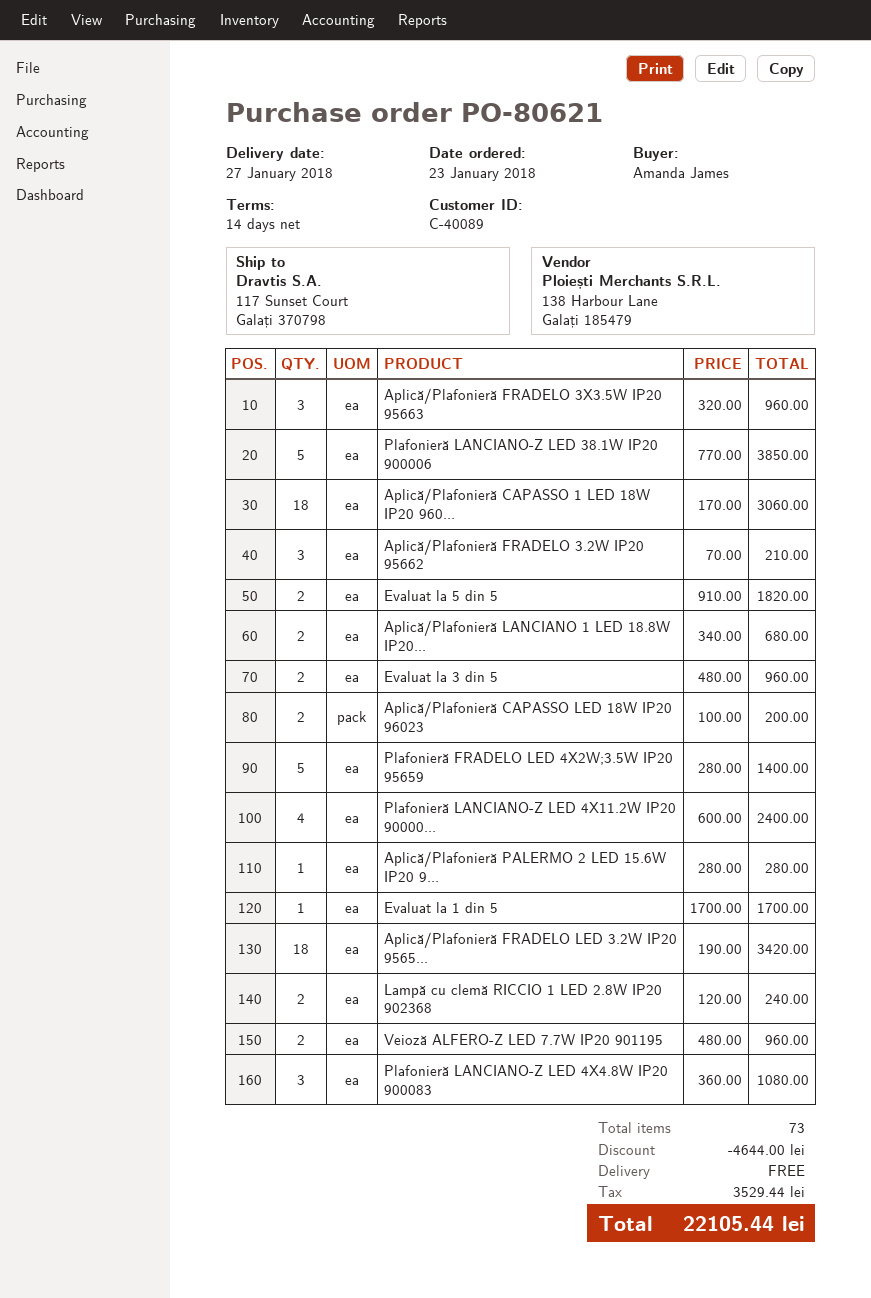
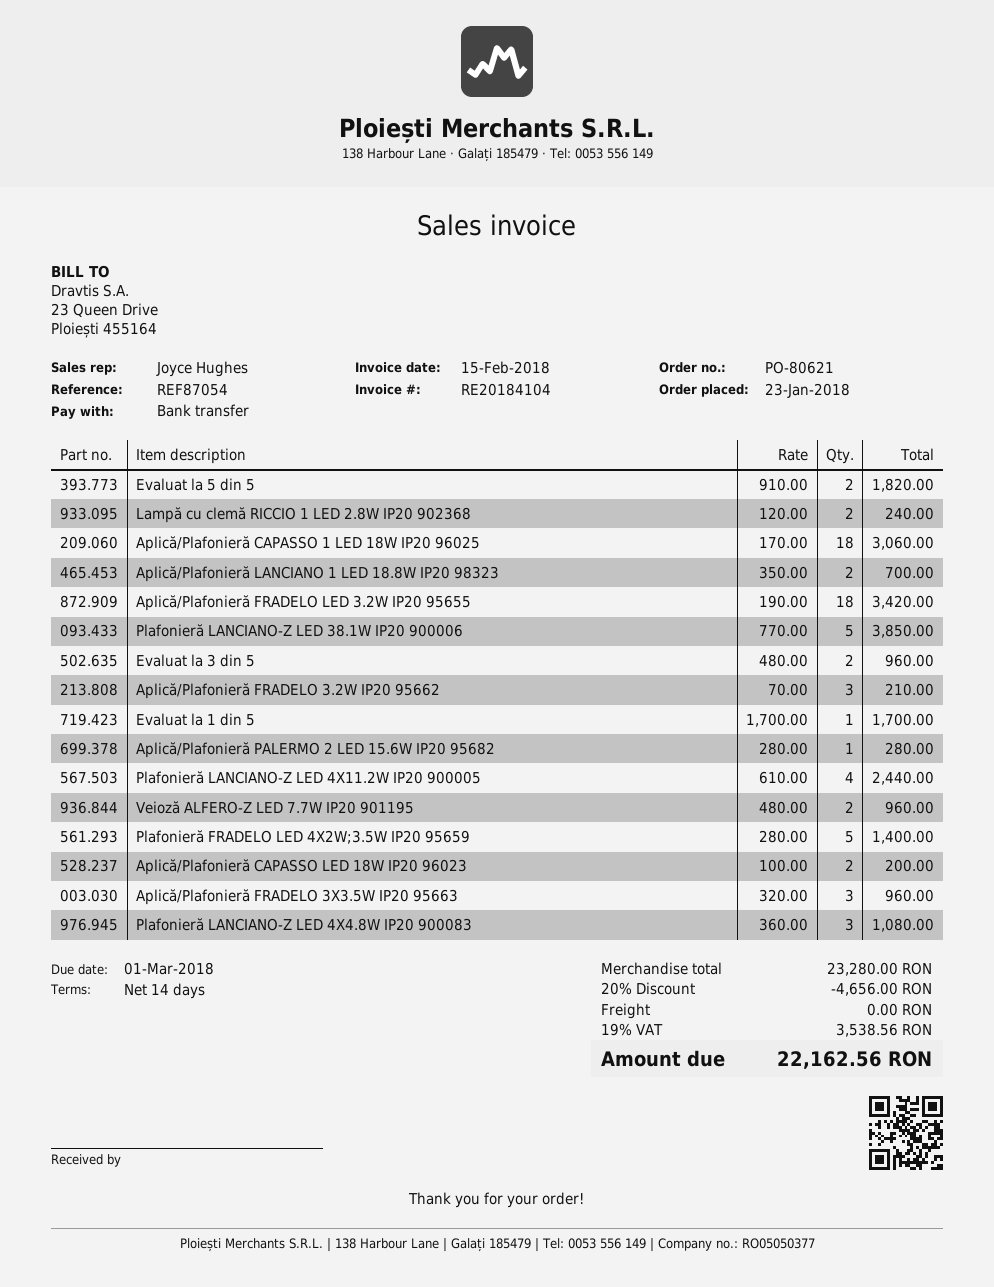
Aplică/Plafonieră LANCIANO 1 LED 18.8W IP20...: 2 x 340.00 = 680.00 -> 2 x 350.00 = 700.00
Plafonieră LANCIANO-Z LED 4X11.2W IP20 90000...: 4 x 600.00 = 2400.00 -> 4 x 610.00 = 2440.00
discount: 4644.00 -> 4656.00
tax: 3529.44 -> 3538.56
total: 22105.44 -> 22162.56

